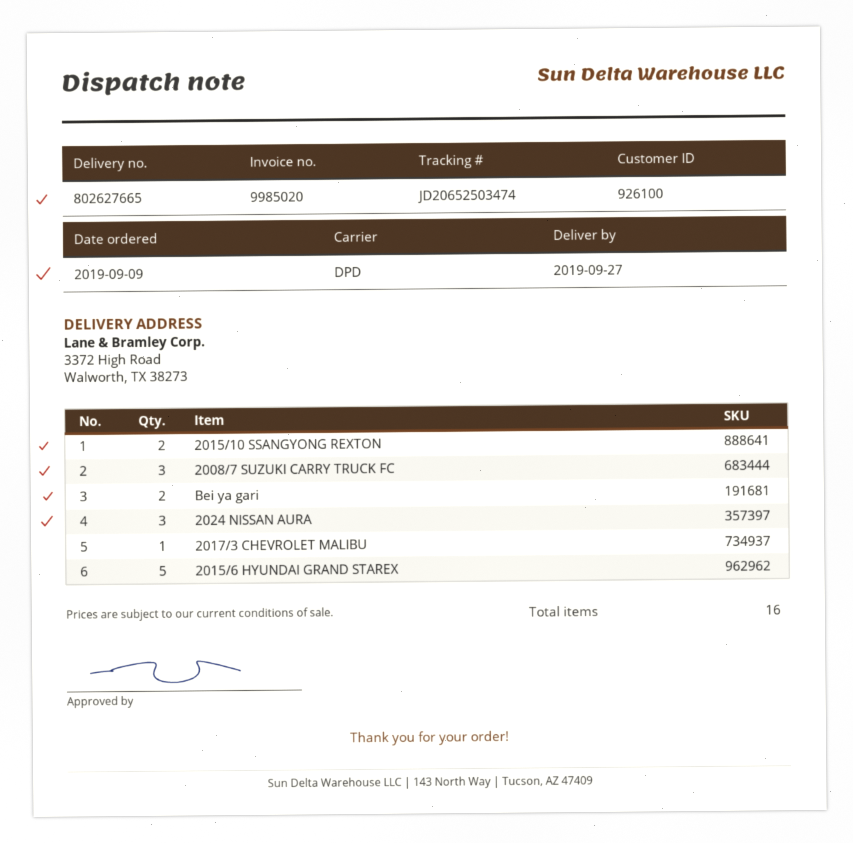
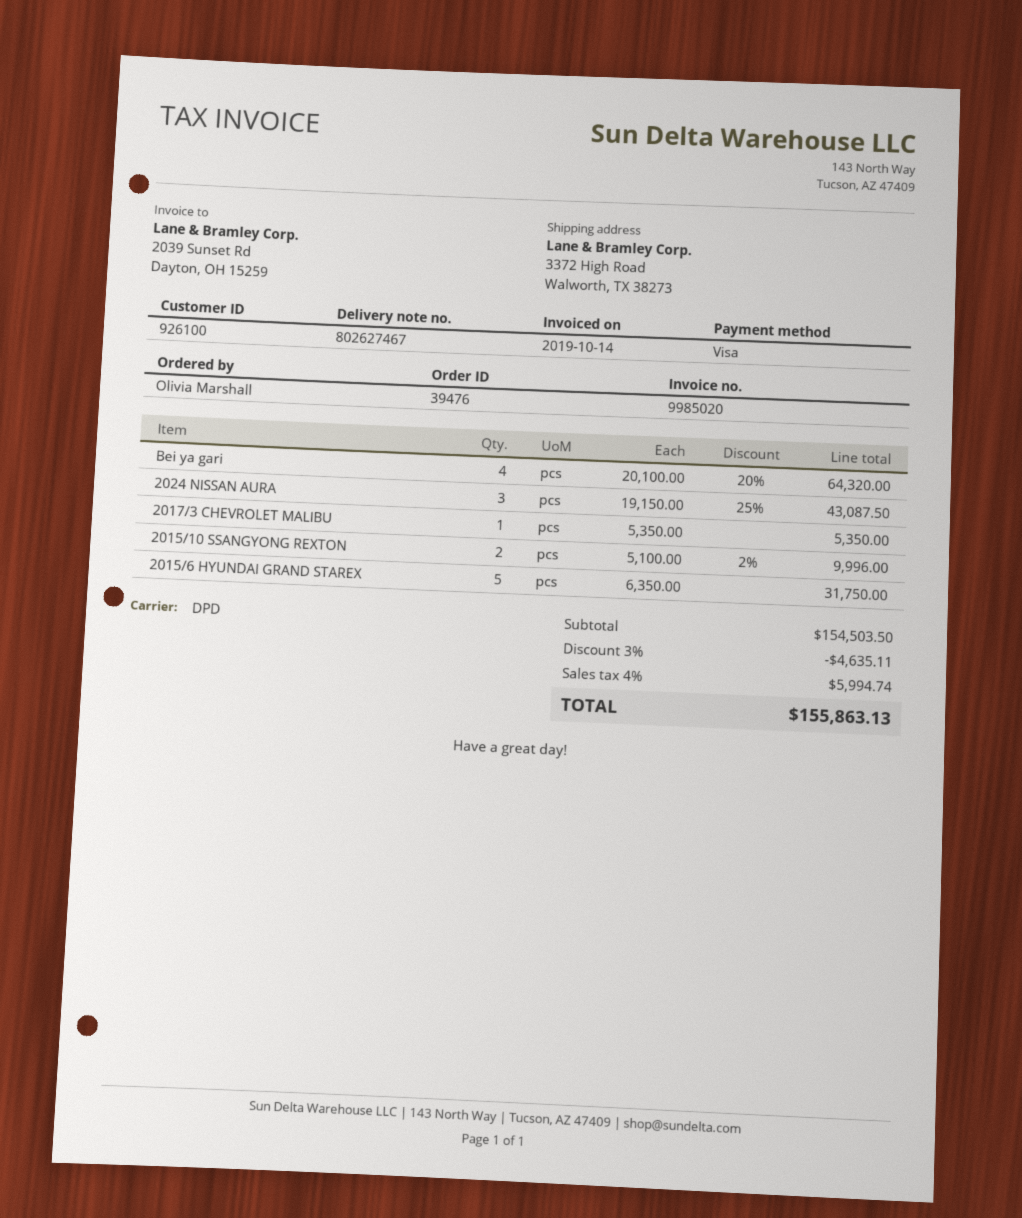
delivery note number: 802627665 -> 802627467
2008/7 SUZUKI CARRY TRUCK FC: 3 -> none
Bei ya gari: 2 -> 4

